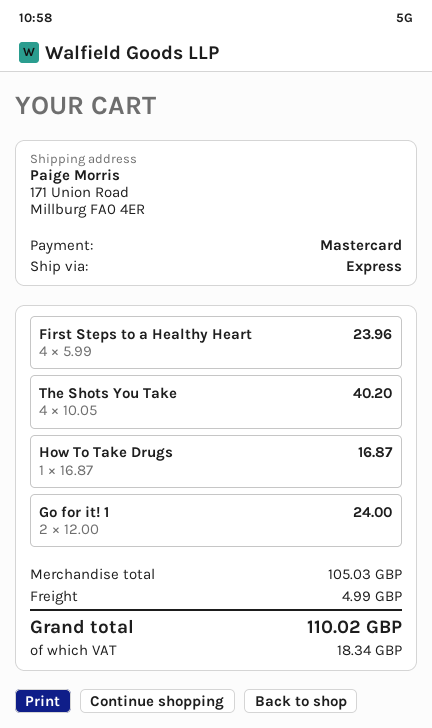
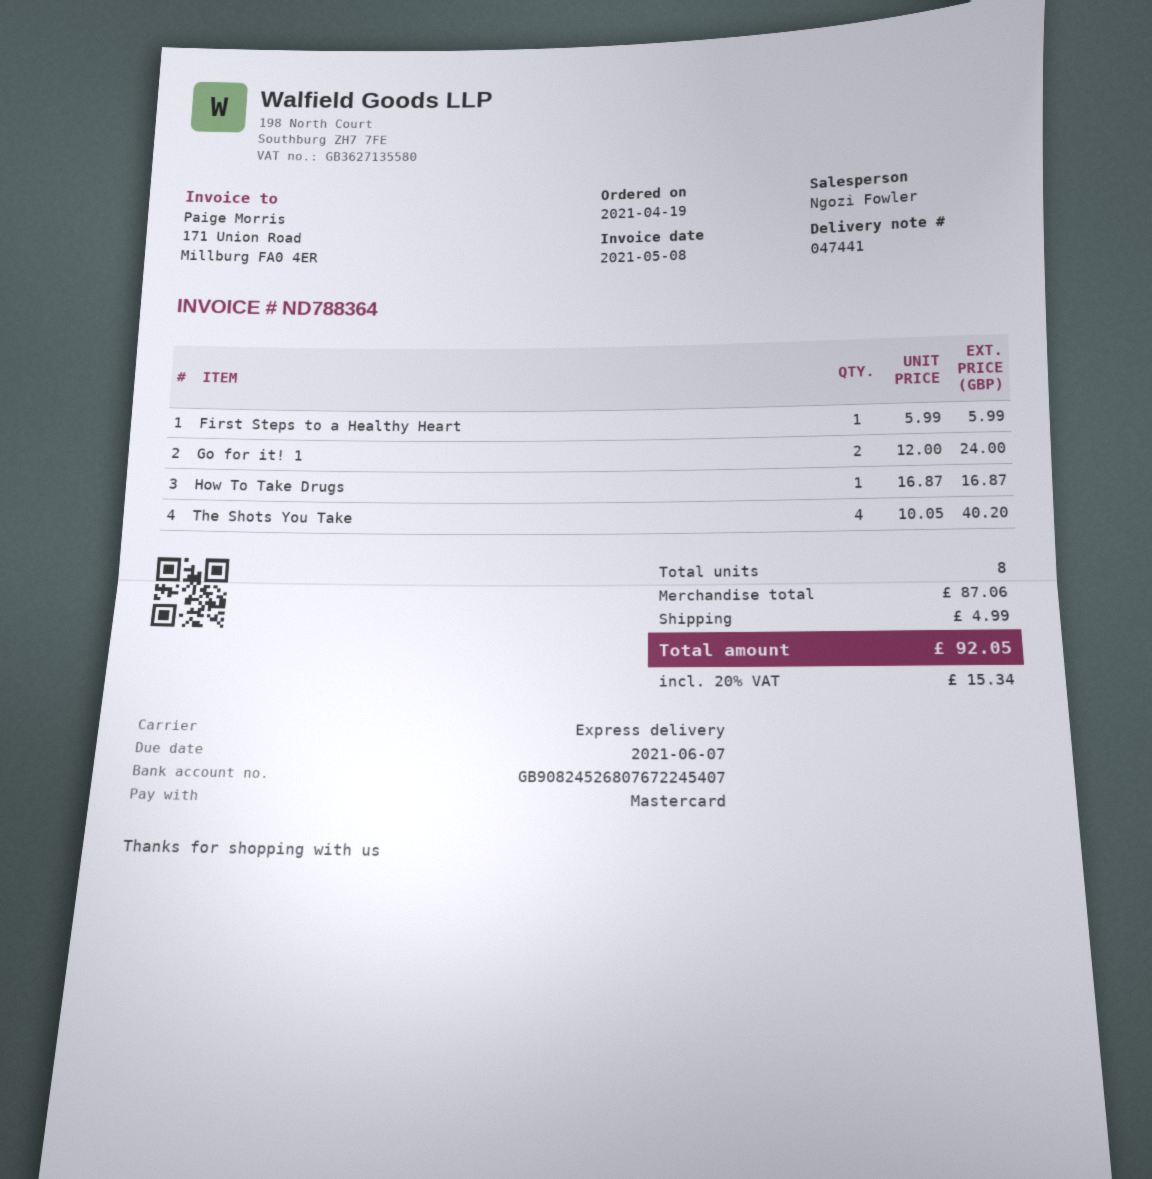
First Steps to a Healthy Heart: 4 x 5.99 = 23.96 -> 1 x 5.99 = 5.99
subtotal: 105.03 -> 87.06
tax: 18.34 -> 15.34
total: 110.02 -> 92.05

